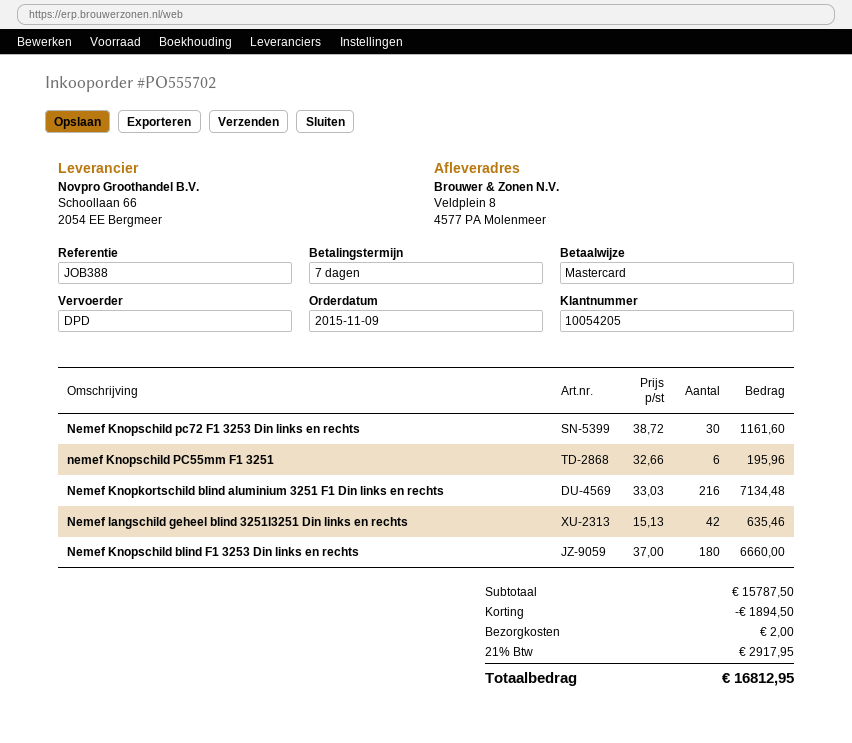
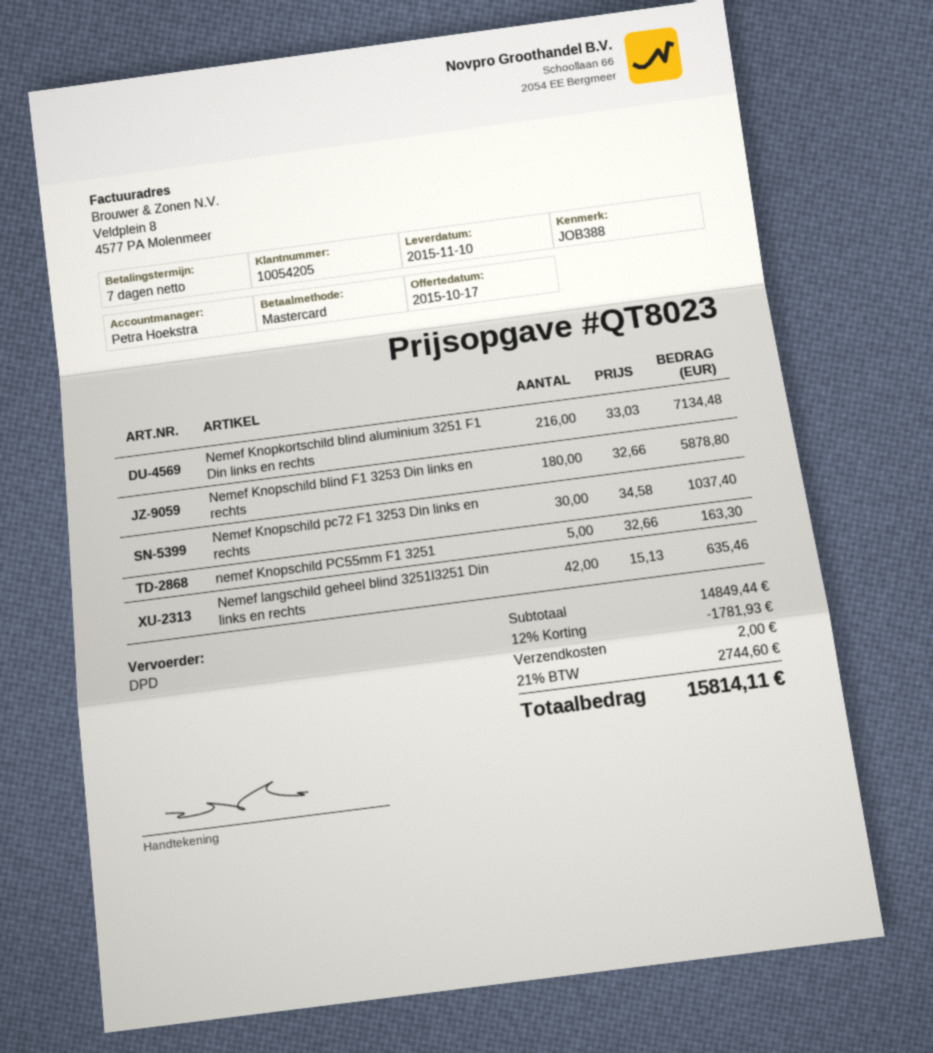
Nemef Knopschild pc72 F1 3253 Din links en rechts: 30 x 38.72 = 1161.60 -> 30 x 34.58 = 1037.40
nemef Knopschild PC55mm F1 3251: 6 x 32.66 = 195.96 -> 5 x 32.66 = 163.30
Nemef Knopschild blind F1 3253 Din links en rechts: 180 x 37.00 = 6660.00 -> 180 x 32.66 = 5878.80
subtotal: 15787.50 -> 14849.44
discount: 1894.50 -> 1781.93
tax: 21% = 2917.95 -> 21% = 2744.60
total: 16812.95 -> 15814.11

